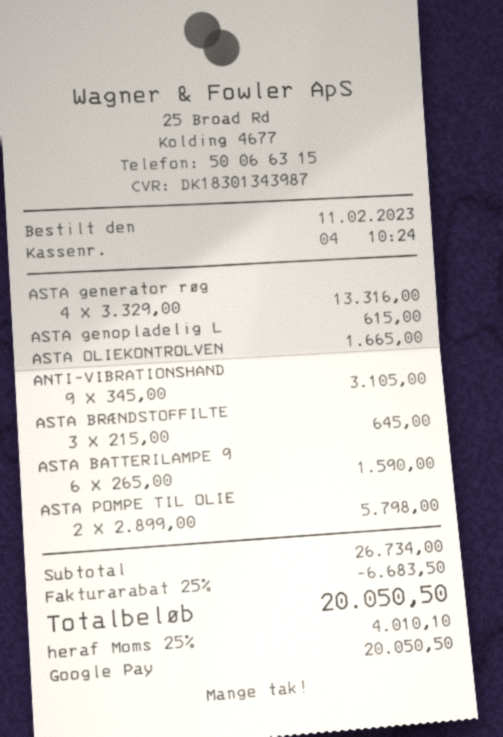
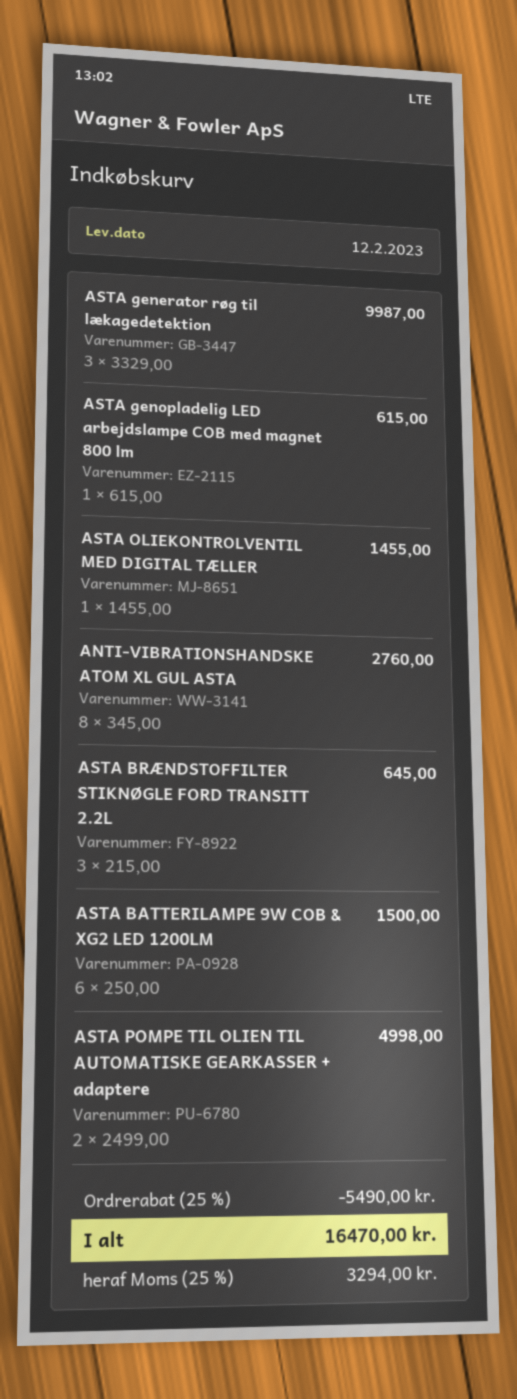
ASTA generator røg: 4 x 3329.00 = 13316.00 -> 3 x 3329.00 = 9987.00
ASTA OLIEKONTROLVEN: 1 x 1665.00 = 1665.00 -> 1 x 1455.00 = 1455.00
ANTI-VIBRATIONSHAND: 9 x 345.00 = 3105.00 -> 8 x 345.00 = 2760.00
ASTA BATTERILAMPE 9: 6 x 265.00 = 1590.00 -> 6 x 250.00 = 1500.00
ASTA POMPE TIL OLIE: 2 x 2899.00 = 5798.00 -> 2 x 2499.00 = 4998.00
discount: 25% = 6683.50 -> 25% = 5490.00
tax: 25% = 4010.10 -> 25% = 3294.00
total: 20050.50 -> 16470.00

